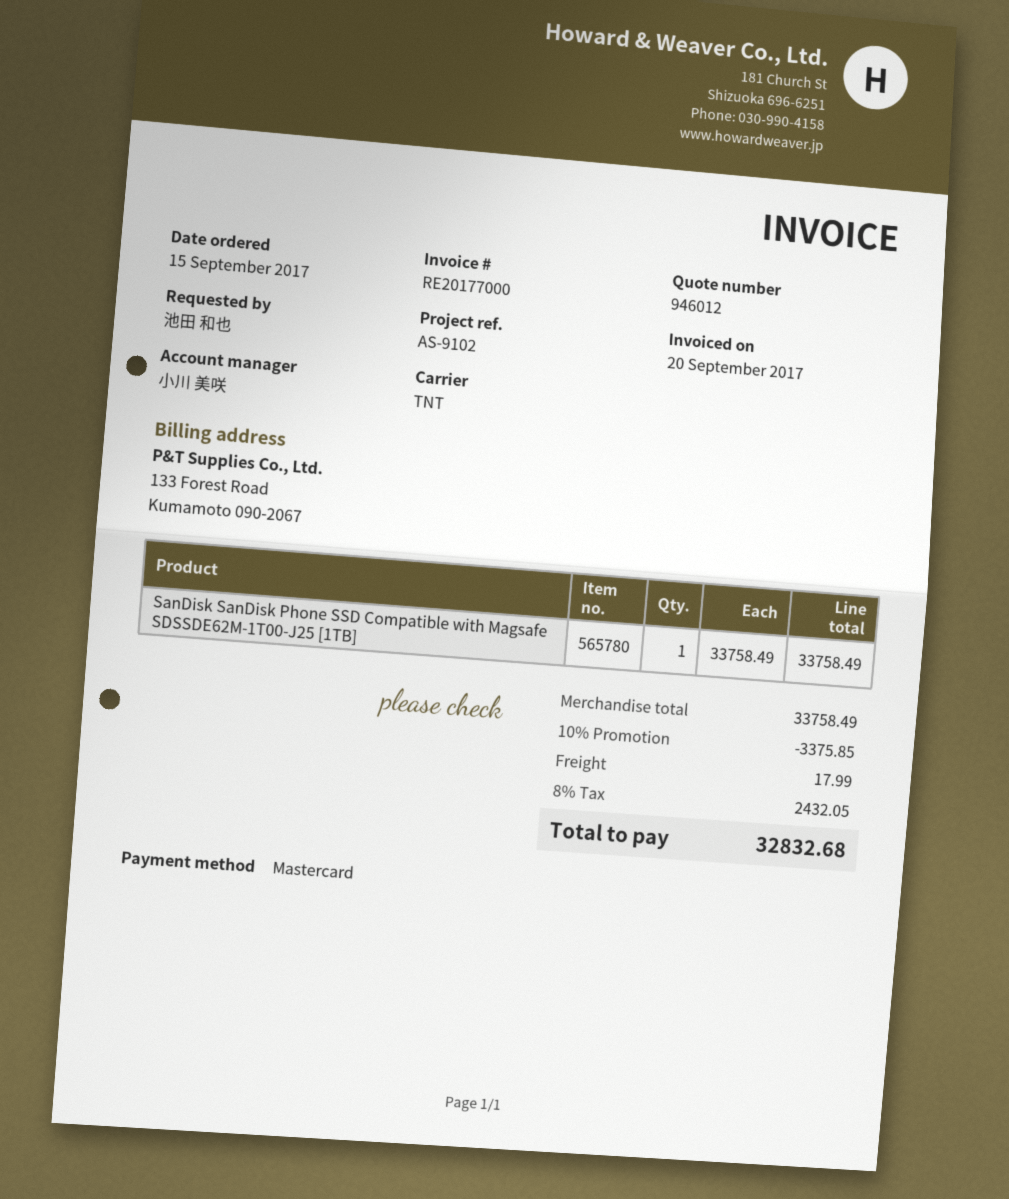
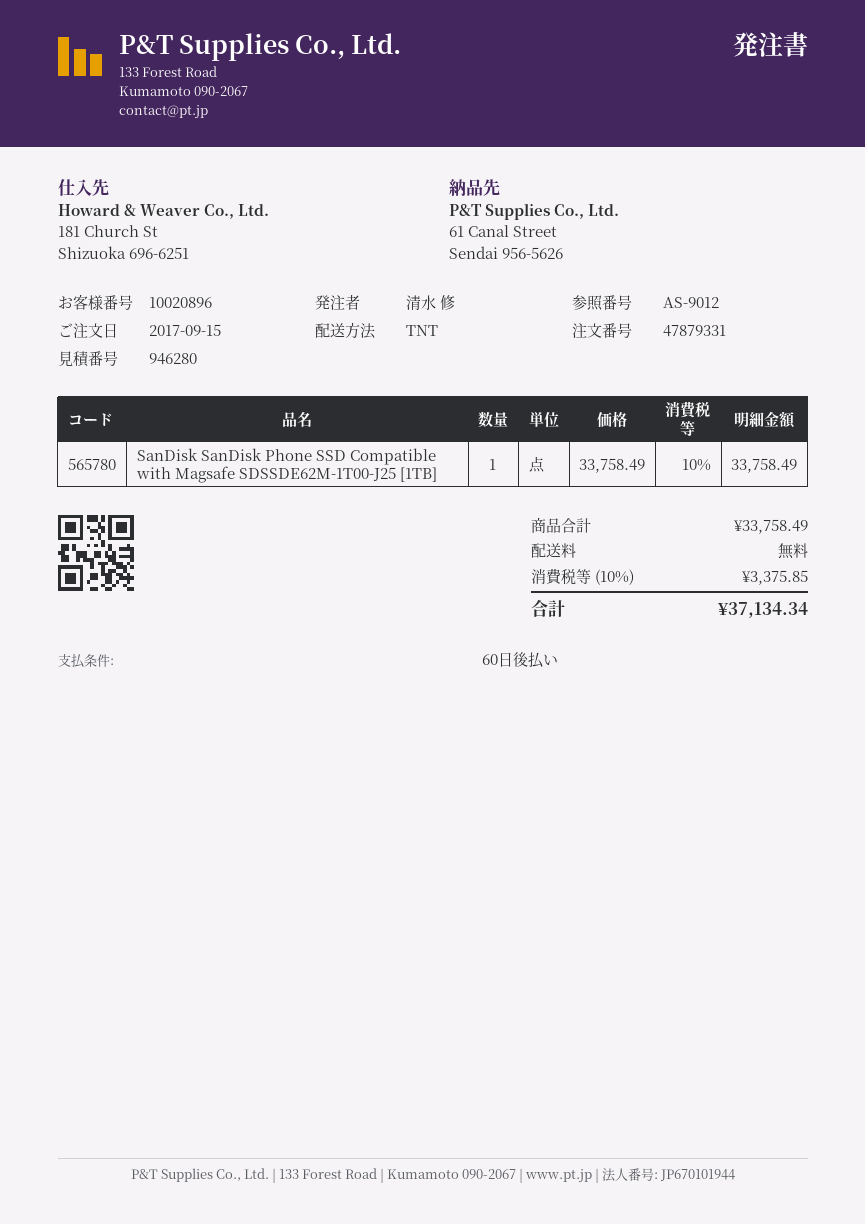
quote number: 946012 -> 946280
reference: AS-9102 -> AS-9012
ordered by: 池田 和也 -> 清水 修
discount: 10% = 3375.85 -> none
shipping: 17.99 -> 0.00
tax: 8% = 2432.05 -> 10% = 3375.85
total: 32832.68 -> 37134.34

